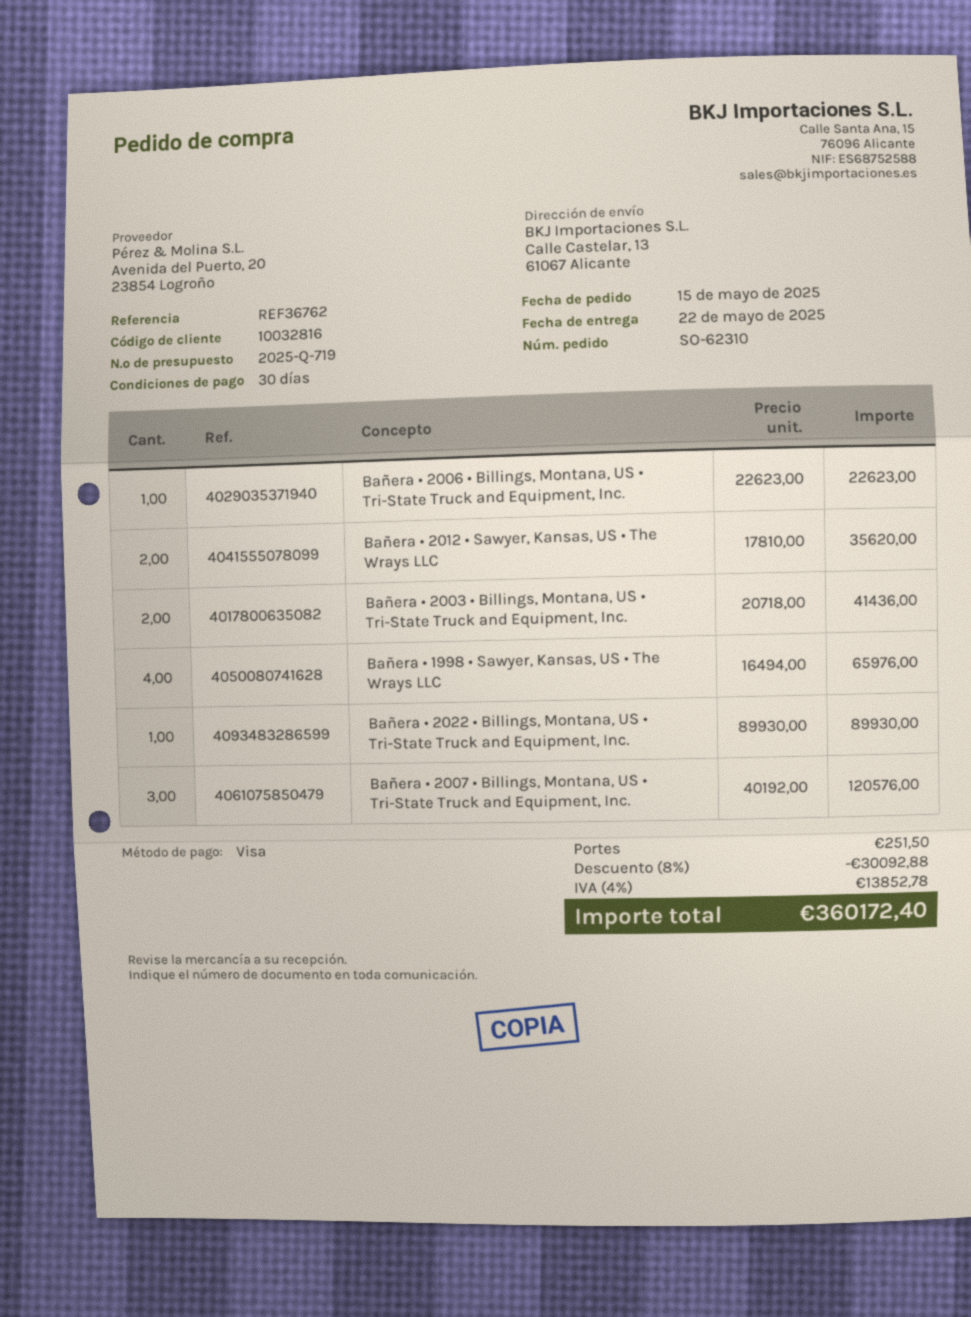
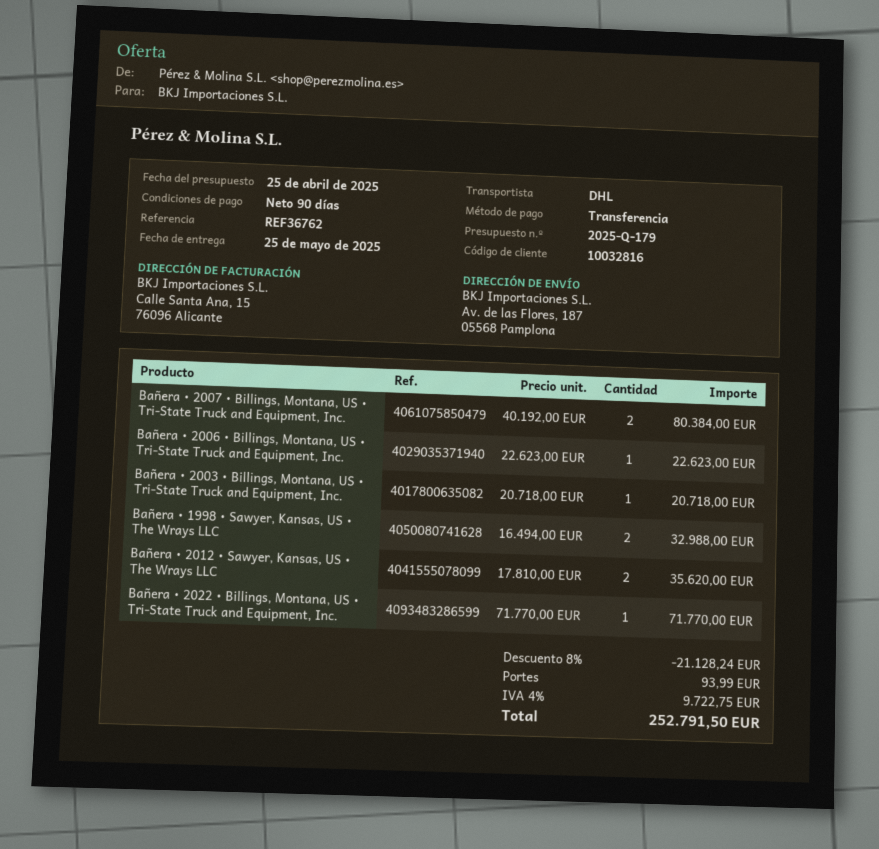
quote number: 2025-Q-719 -> 2025-Q-179
delivery date: 2025-05-22 -> 2025-05-25
payment terms: 30 days -> 90 days
payment method: Visa -> bank transfer
ship to: Calle Castelar, 13, 61067 Alicante -> Av. de las Flores, 187, 05568 Pamplona
Bañera • 2003 • Billings, Montana, US • Tri-State Truck and Equipment, Inc.: 2 x 20718.00 = 41436.00 -> 1 x 20718.00 = 20718.00
Bañera • 1998 • Sawyer, Kansas, US • The Wrays LLC: 4 x 16494.00 = 65976.00 -> 2 x 16494.00 = 32988.00
Bañera • 2022 • Billings, Montana, US • Tri-State Truck and Equipment, Inc.: 1 x 89930.00 = 89930.00 -> 1 x 71770.00 = 71770.00
Bañera • 2007 • Billings, Montana, US • Tri-State Truck and Equipment, Inc.: 3 x 40192.00 = 120576.00 -> 2 x 40192.00 = 80384.00
discount: 8% = 30092.88 -> 8% = 21128.24
shipping: 251.50 -> 93.99
tax: 4% = 13852.78 -> 4% = 9722.75
total: 360172.40 -> 252791.50

